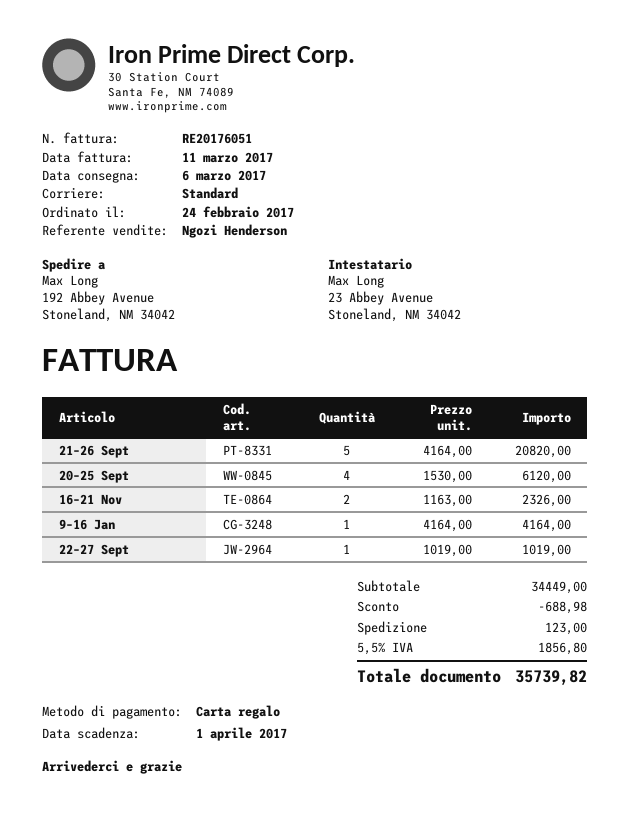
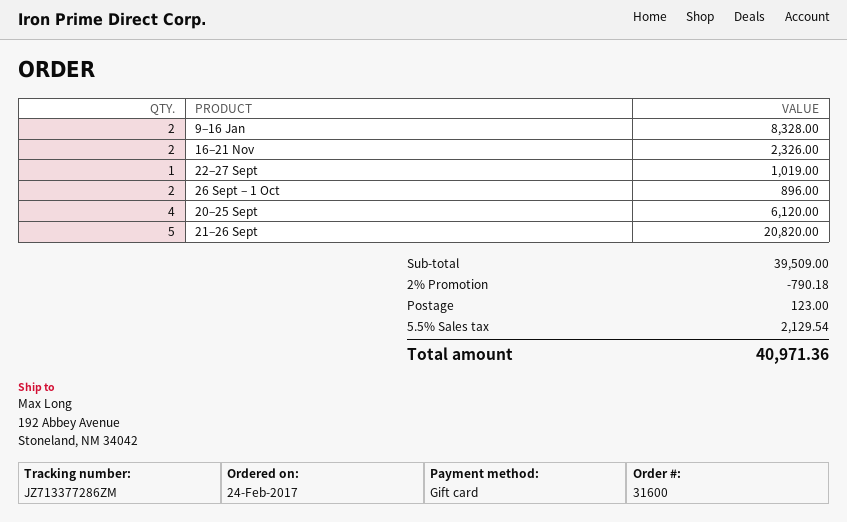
9–16 Jan: 1 for 4164.00 -> 2 for 8328.00
26 Sept – 1 Oct: none -> 2 for 896.00
subtotal: 34449.00 -> 39509.00
discount: 688.98 -> 790.18
tax: 5.5% = 1856.80 -> 5.5% = 2129.54
total: 35739.82 -> 40971.36

